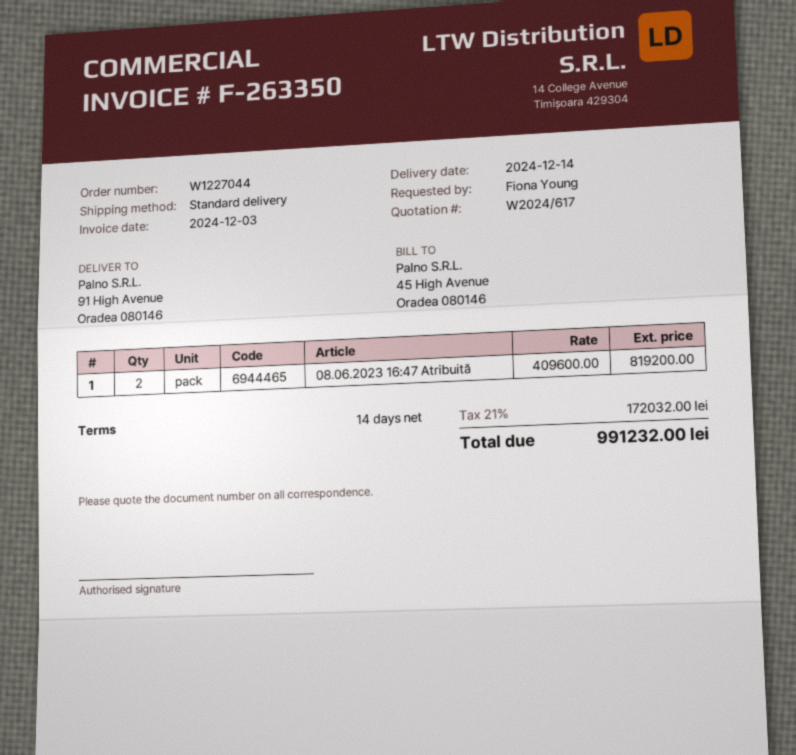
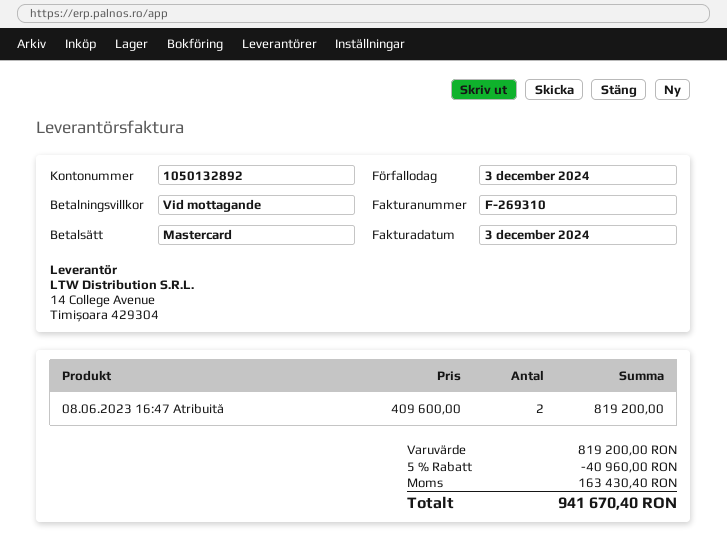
invoice number: F-263350 -> F-269310
payment terms: 14 days -> on receipt
discount: none -> 5% = 40960.00
tax: 172032.00 -> 163430.40
total: 991232.00 -> 941670.40

